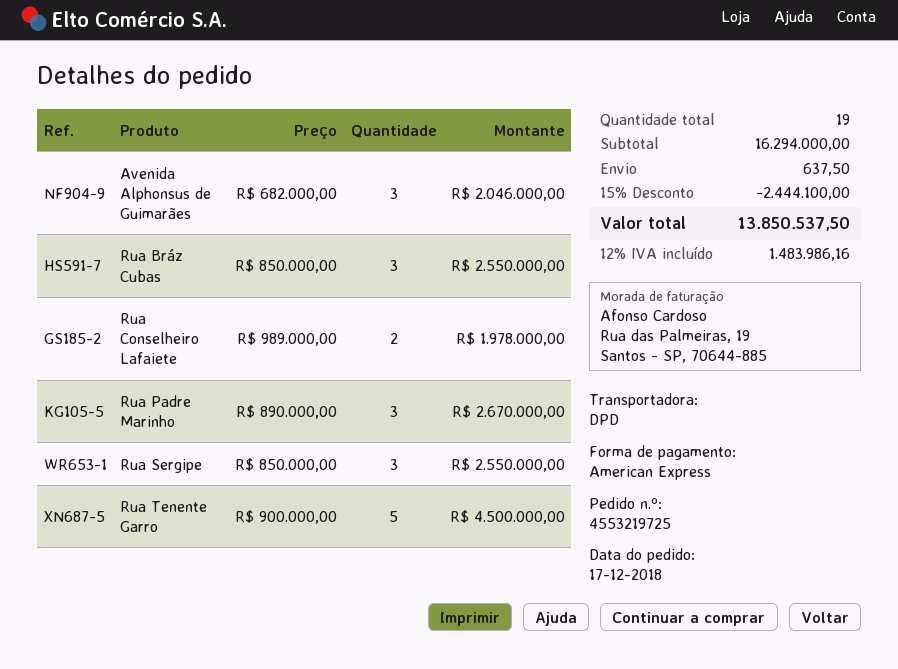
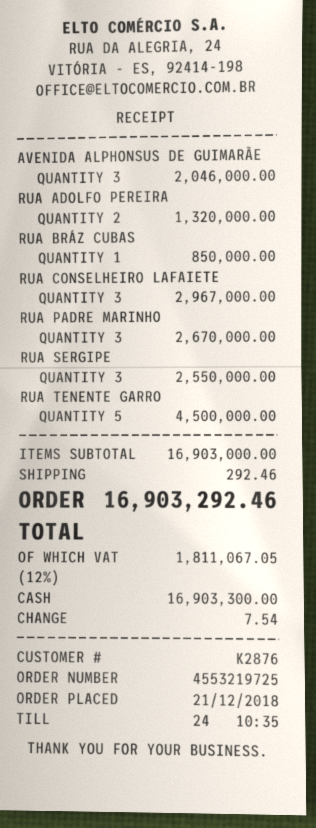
order date: 2018-12-17 -> 2018-12-21
payment method: American Express -> cash
Rua Bráz Cubas: 3 for 2550000.00 -> 1 for 850000.00
Rua Conselheiro Lafaiete: 2 for 1978000.00 -> 3 for 2967000.00
RUA ADOLFO PEREIRA: none -> 2 for 1320000.00
subtotal: 16294000.00 -> 16903000.00
discount: 15% = 2444100.00 -> none
shipping: 637.50 -> 292.46
tax: 12% = 1483986.16 -> 12% = 1811067.05
total: 13850537.50 -> 16903292.46

